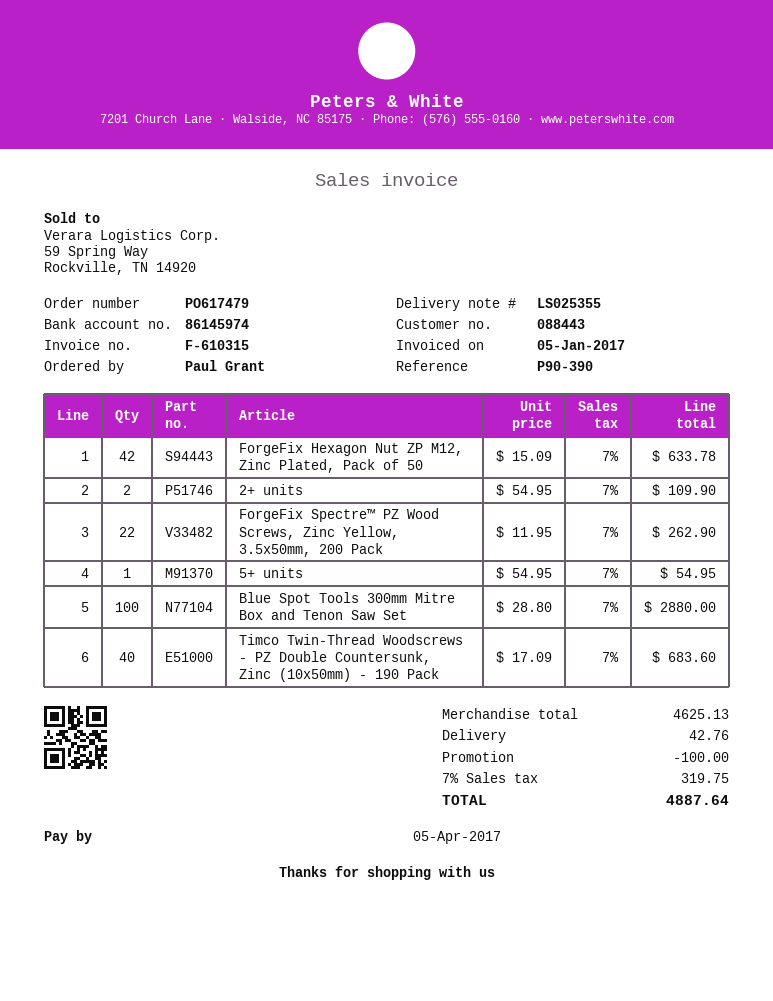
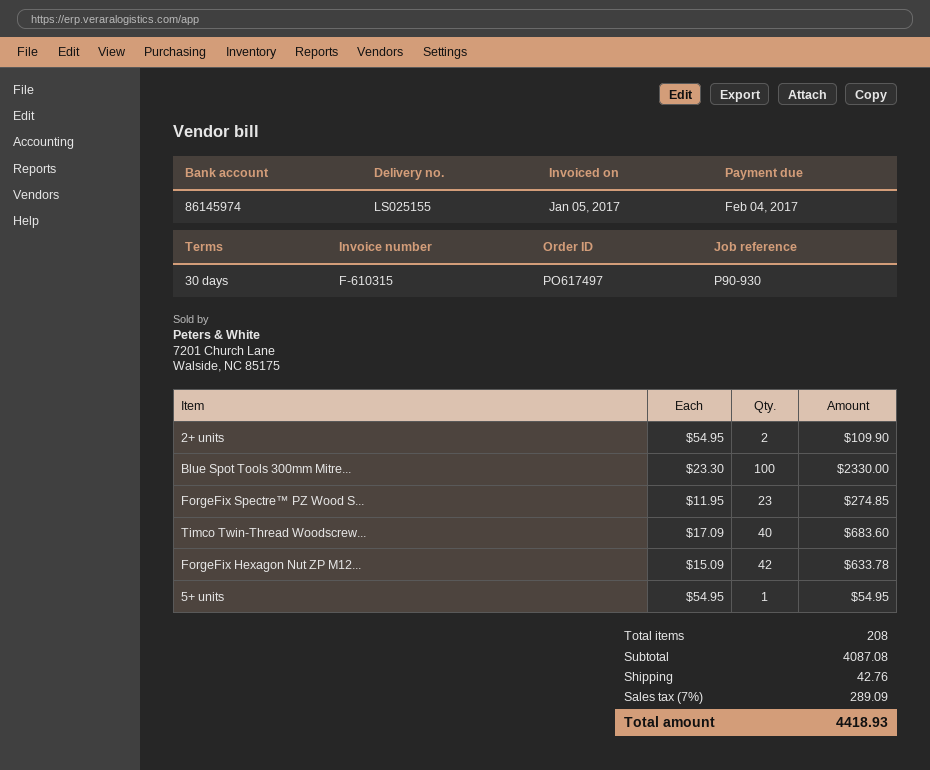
order number: PO617479 -> PO617497
delivery note number: LS025355 -> LS025155
due date: 2017-04-05 -> 2017-02-04
reference: P90-390 -> P90-930
ForgeFix Spectre™ PZ Wood Screws, Zinc Yellow, 3.5x50mm, 200 Pack: 22 x 11.95 = 262.90 -> 23 x 11.95 = 274.85
Blue Spot Tools 300mm Mitre Box and Tenon Saw Set: 100 x 28.80 = 2880.00 -> 100 x 23.30 = 2330.00
subtotal: 4625.13 -> 4087.08
discount: 100.00 -> none
tax: 7% = 319.75 -> 7% = 289.09
total: 4887.64 -> 4418.93

